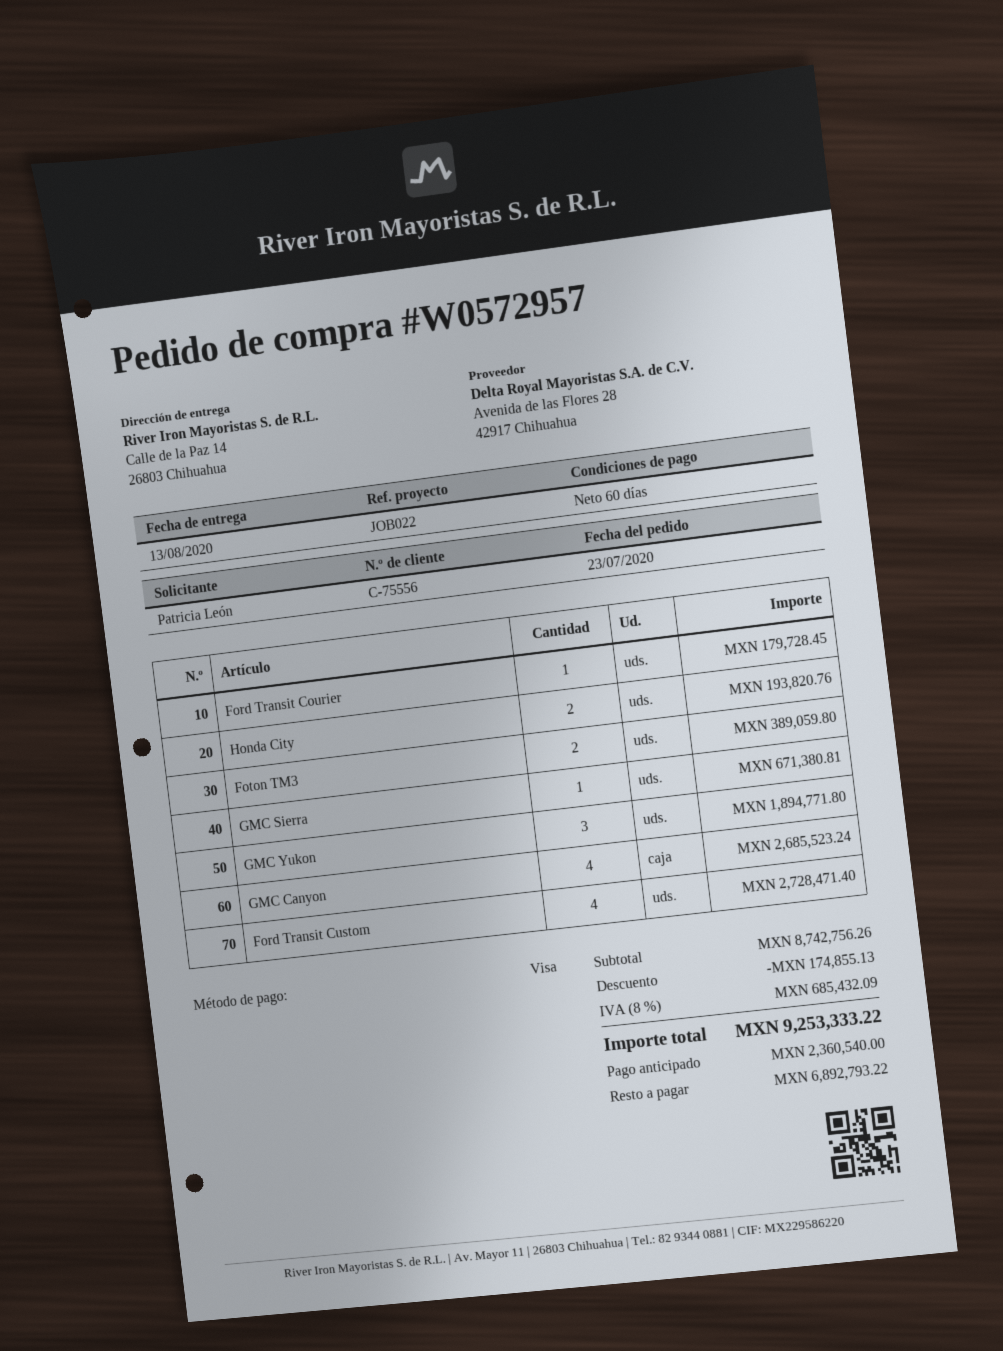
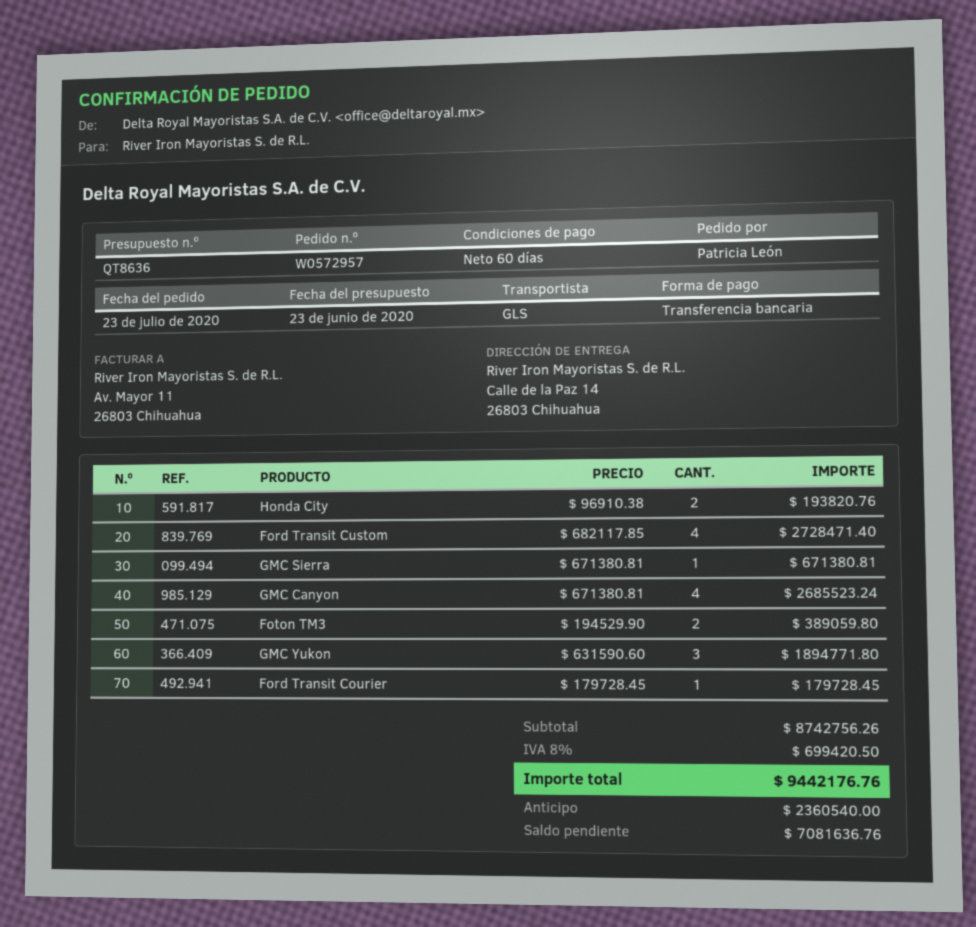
payment method: Visa -> bank transfer
discount: 174855.13 -> none
tax: 8% = 685432.09 -> 8% = 699420.50
total: 9253333.22 -> 9442176.76
balance: 6892793.22 -> 7081636.76

